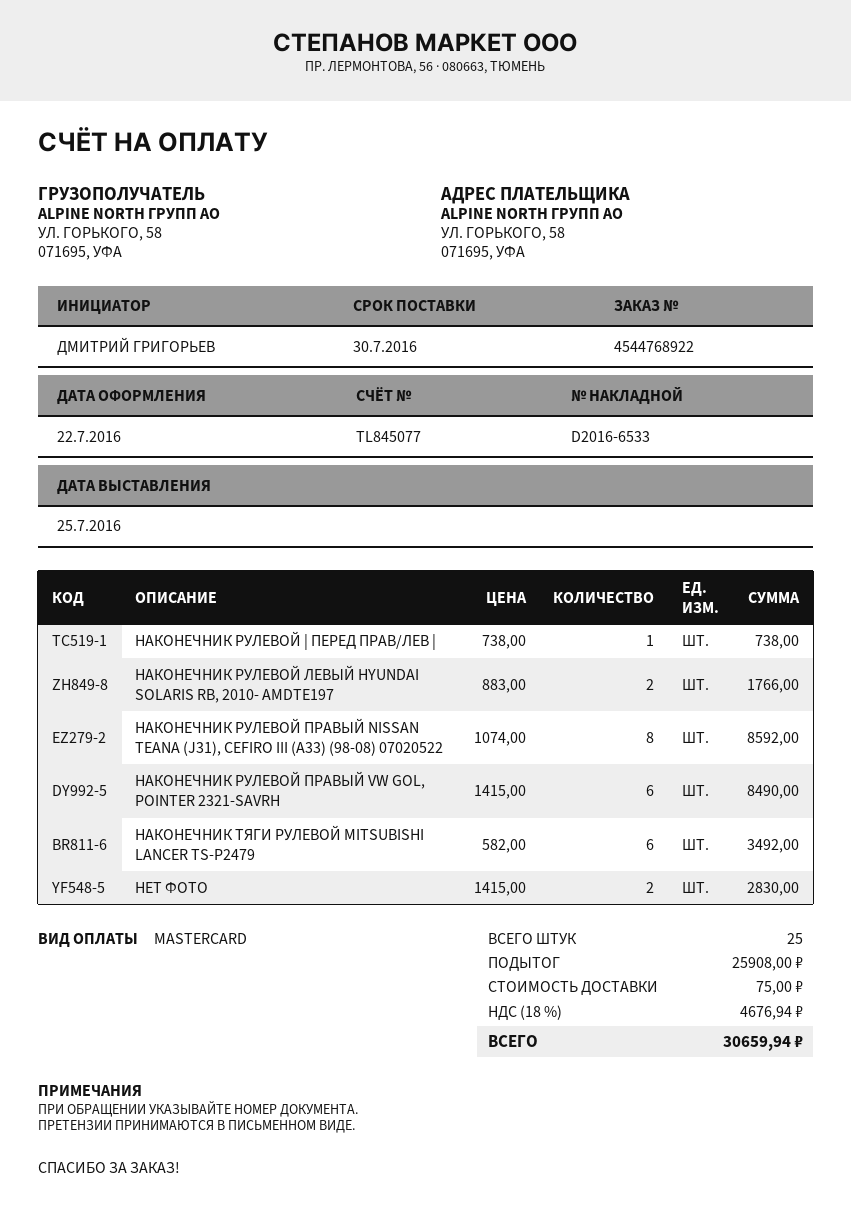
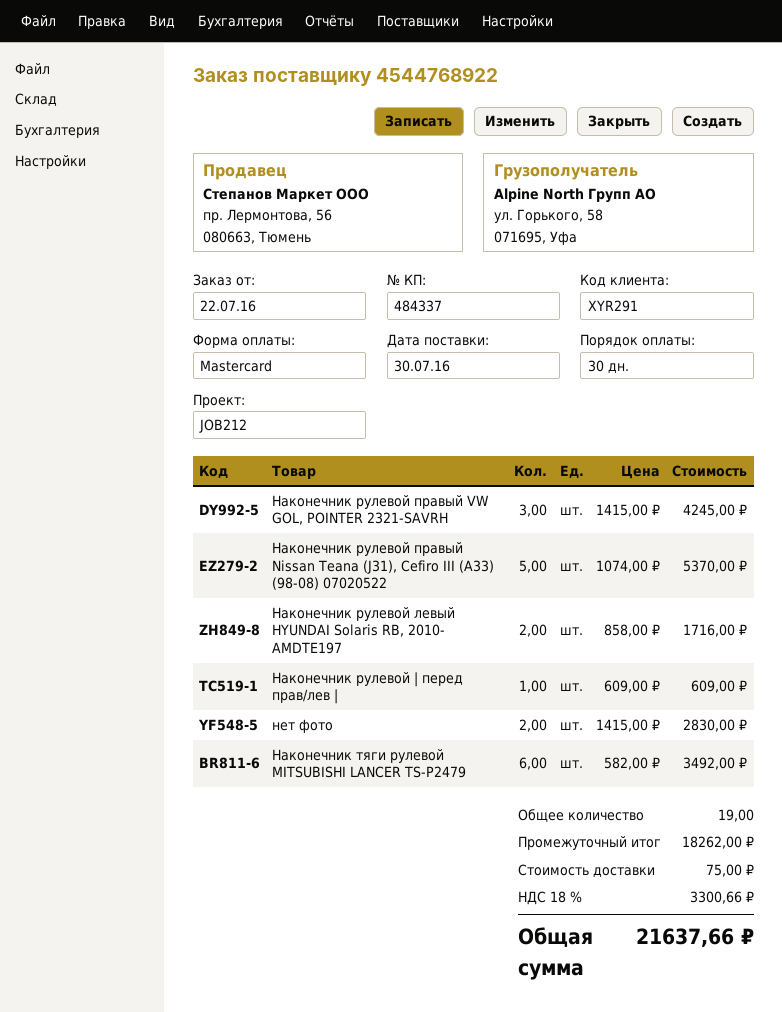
НАКОНЕЧНИК РУЛЕВОЙ | ПЕРЕД ПРАВ/ЛЕВ |: 1 x 738.00 = 738.00 -> 1 x 609.00 = 609.00
НАКОНЕЧНИК РУЛЕВОЙ ЛЕВЫЙ HYUNDAI SOLARIS RB, 2010- AMDTE197: 2 x 883.00 = 1766.00 -> 2 x 858.00 = 1716.00
НАКОНЕЧНИК РУЛЕВОЙ ПРАВЫЙ NISSAN TEANA (J31), CEFIRO III (A33) (98-08) 07020522: 8 x 1074.00 = 8592.00 -> 5 x 1074.00 = 5370.00
НАКОНЕЧНИК РУЛЕВОЙ ПРАВЫЙ VW GOL, POINTER 2321-SAVRH: 6 x 1415.00 = 8490.00 -> 3 x 1415.00 = 4245.00
total quantity: 25 -> 19
subtotal: 25908.00 -> 18262.00
tax: 18% = 4676.94 -> 18% = 3300.66
total: 30659.94 -> 21637.66

